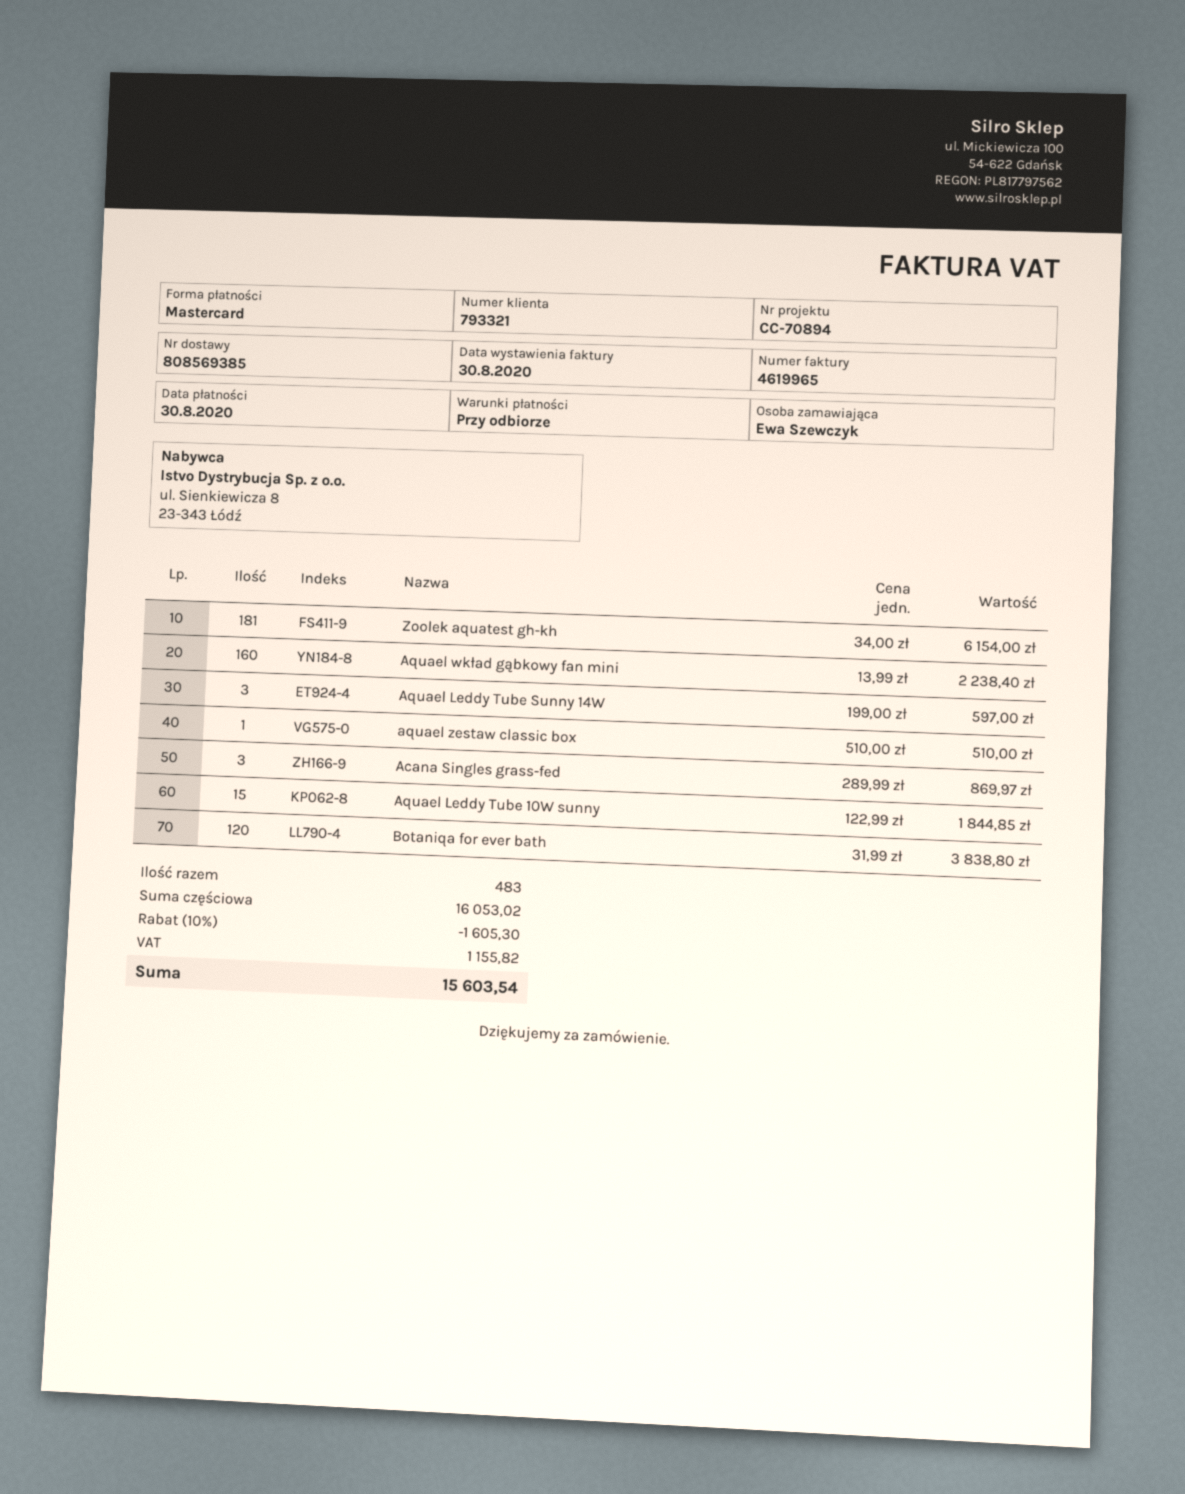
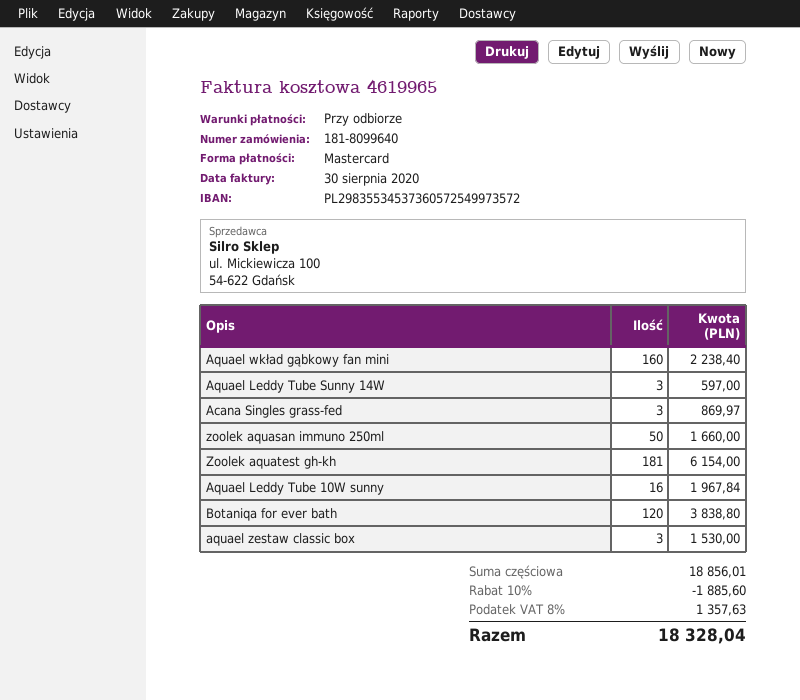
aquael zestaw classic box: 1 for 510.00 -> 3 for 1530.00
Aquael Leddy Tube 10W sunny: 15 for 1844.85 -> 16 for 1967.84
zoolek aquasan immuno 250ml: none -> 50 for 1660.00
subtotal: 16053.02 -> 18856.01
discount: 10% = 1605.30 -> 10% = 1885.60
tax: 1155.82 -> 1357.63
total: 15603.54 -> 18328.04

